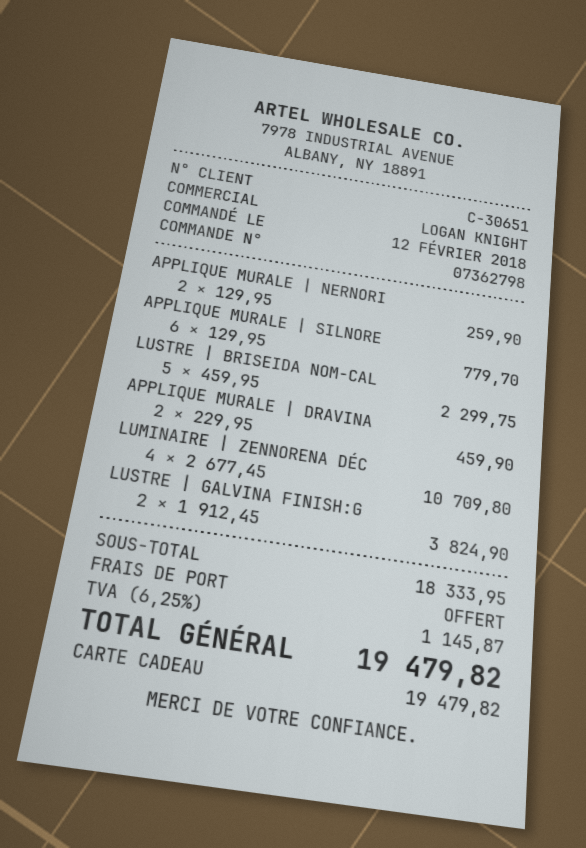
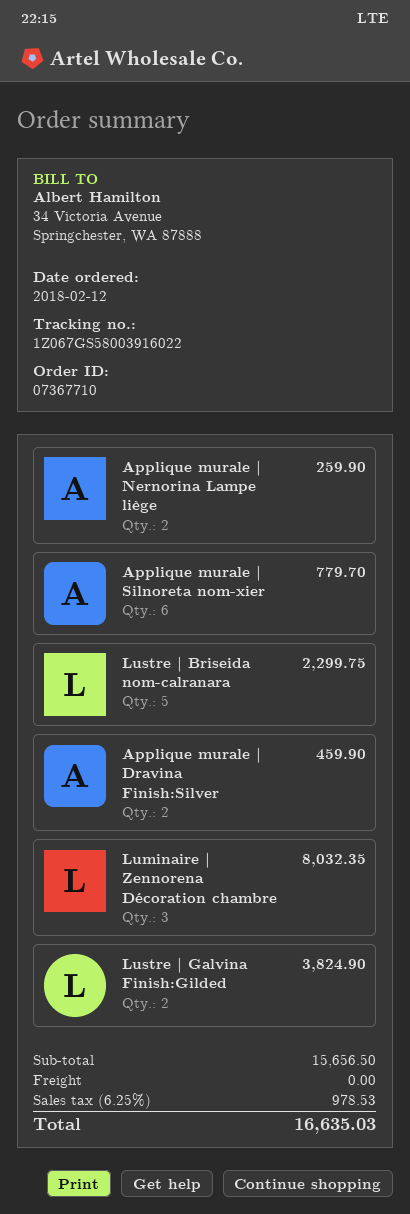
order number: 07362798 -> 07367710
LUMINAIRE | ZENNORENA DÉC: 4 for 10709.80 -> 3 for 8032.35
subtotal: 18333.95 -> 15656.50
tax: 6.25% = 1145.87 -> 6.25% = 978.53
total: 19479.82 -> 16635.03

